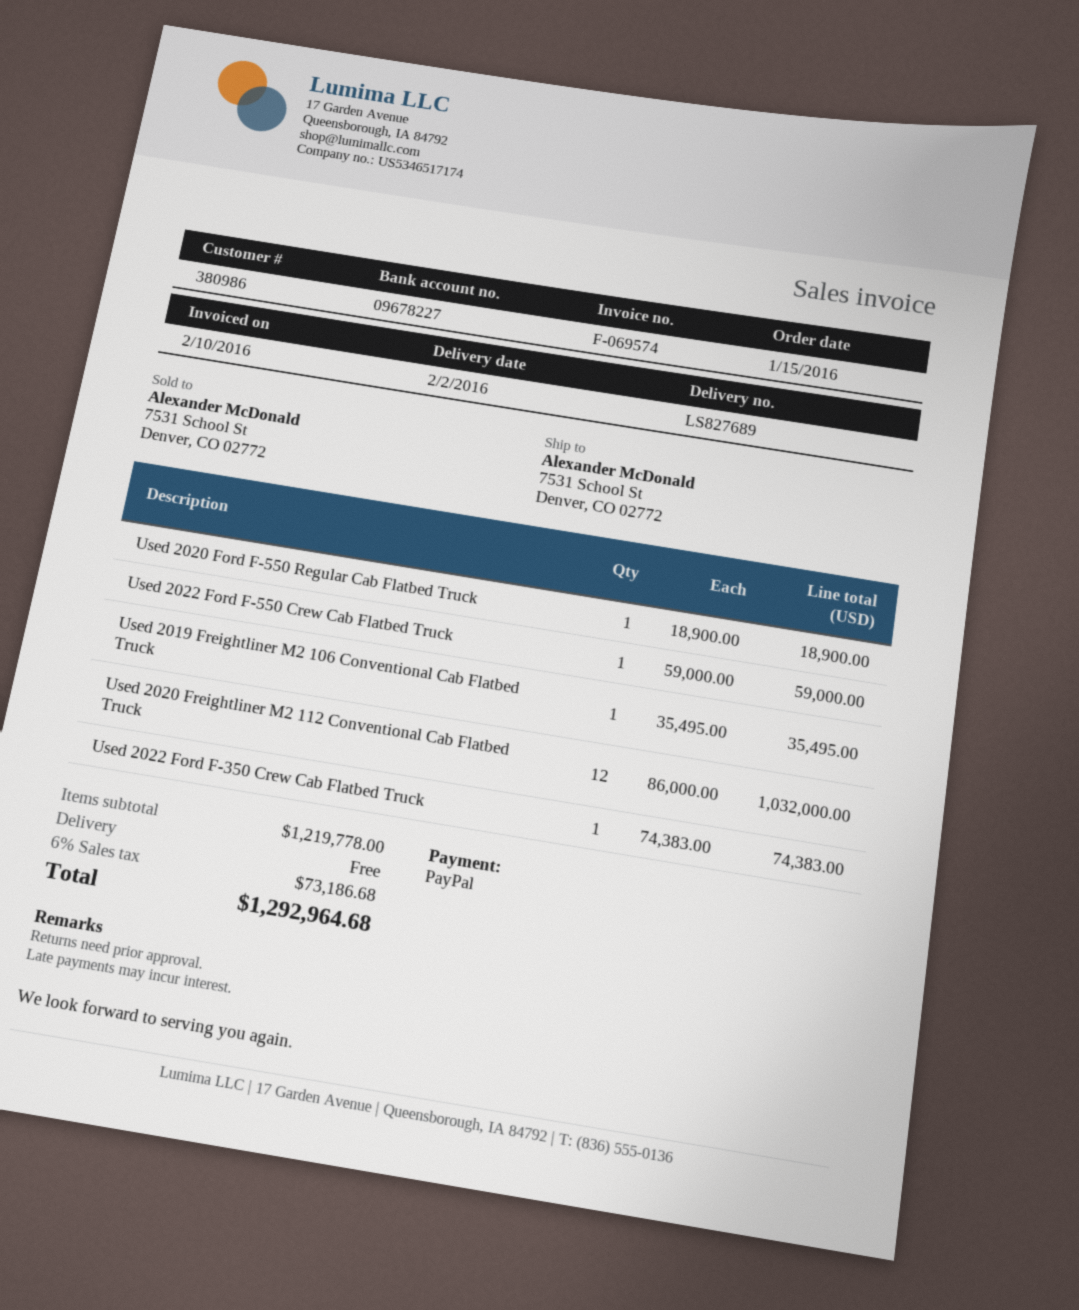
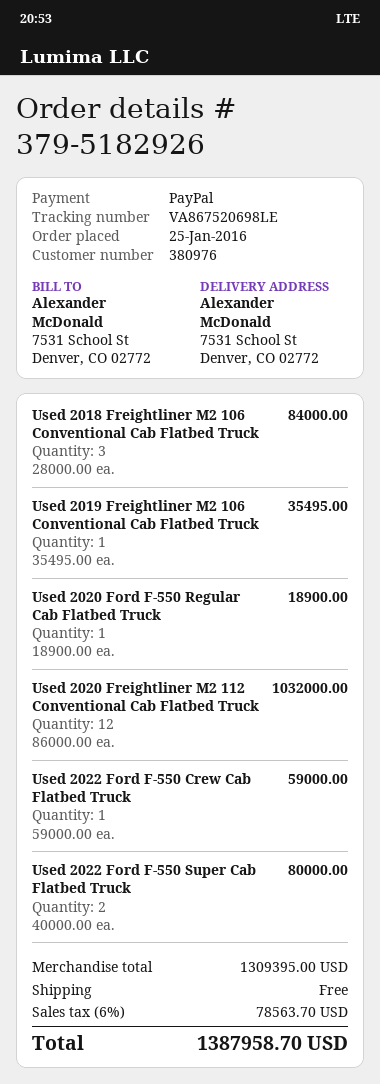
order date: 2016-01-15 -> 2016-01-25
customer number: 380986 -> 380976
Used 2022 Ford F-350 Crew Cab Flatbed Truck: 1 x 74383.00 = 74383.00 -> none
Used 2018 Freightliner M2 106 Conventional Cab Flatbed Truck: none -> 3 x 28000.00 = 84000.00
Used 2022 Ford F-550 Super Cab Flatbed Truck: none -> 2 x 40000.00 = 80000.00
subtotal: 1219778.00 -> 1309395.00
tax: 6% = 73186.68 -> 6% = 78563.70
total: 1292964.68 -> 1387958.70

